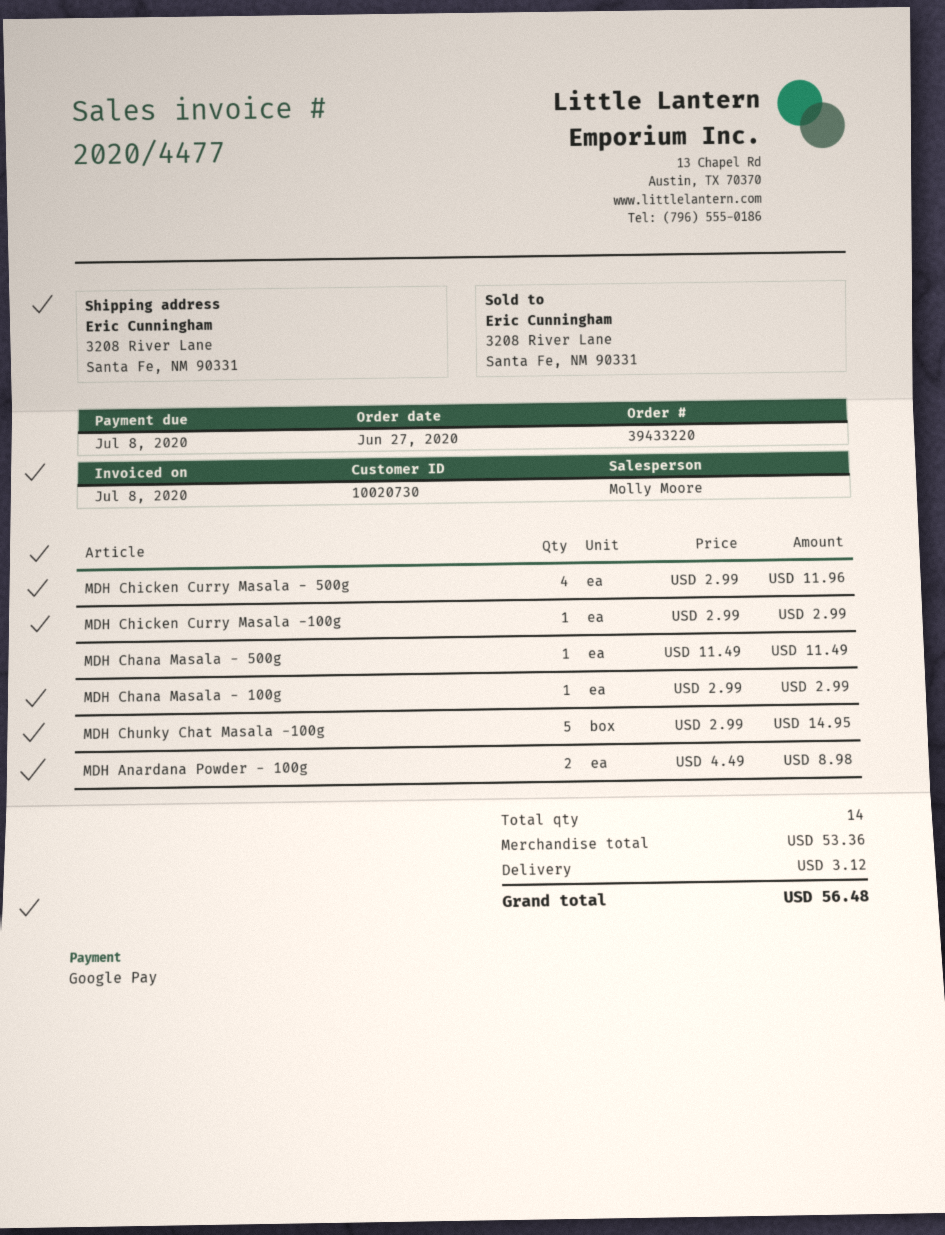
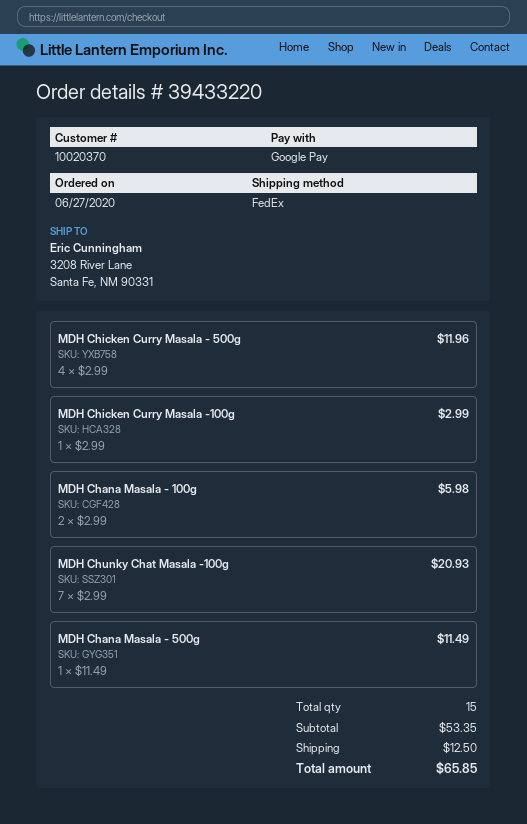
customer number: 10020730 -> 10020370
MDH Chana Masala - 100g: 1 x 2.99 = 2.99 -> 2 x 2.99 = 5.98
MDH Chunky Chat Masala -100g: 5 x 2.99 = 14.95 -> 7 x 2.99 = 20.93
MDH Anardana Powder - 100g: 2 x 4.49 = 8.98 -> none
total quantity: 14 -> 15
subtotal: 53.36 -> 53.35
shipping: 3.12 -> 12.50
total: 56.48 -> 65.85

